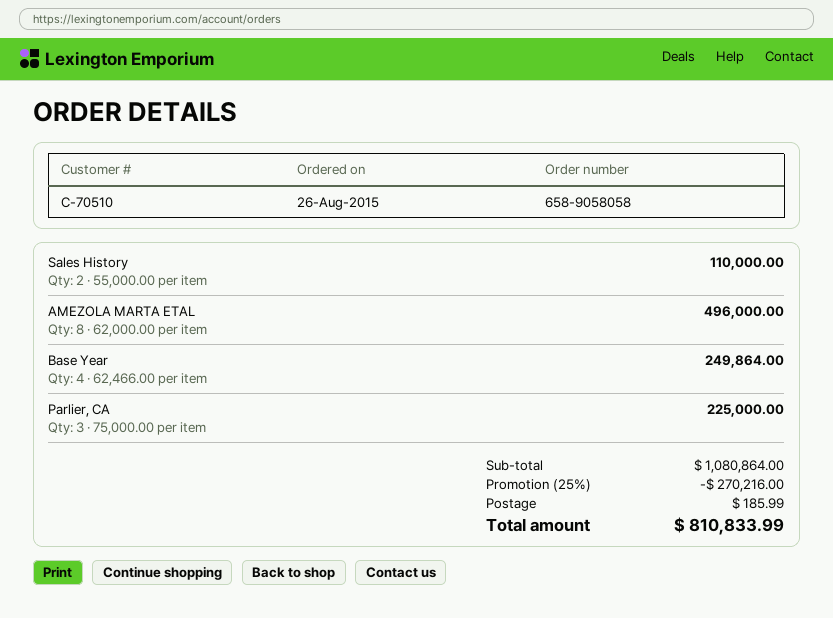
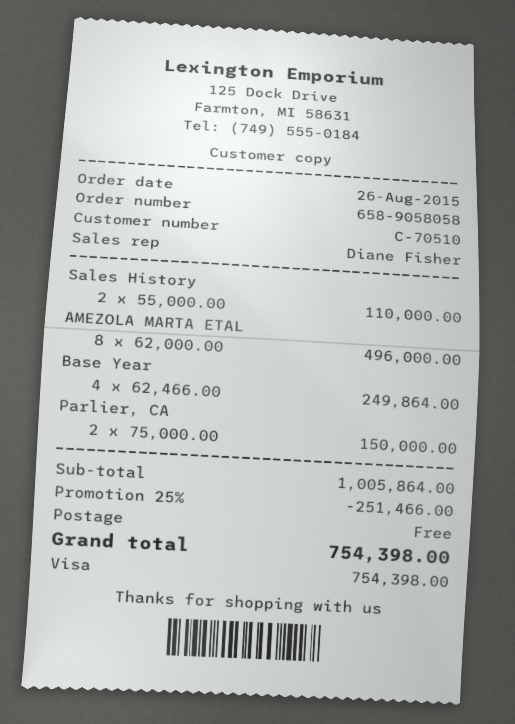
Parlier, CA: 3 x 75000.00 = 225000.00 -> 2 x 75000.00 = 150000.00
subtotal: 1080864.00 -> 1005864.00
discount: 25% = 270216.00 -> 25% = 251466.00
shipping: 185.99 -> 0.00
total: 810833.99 -> 754398.00

